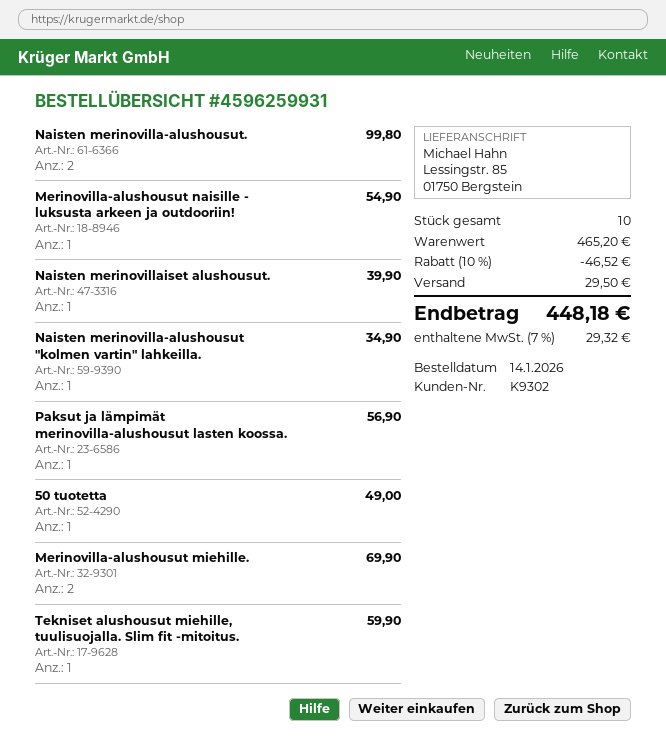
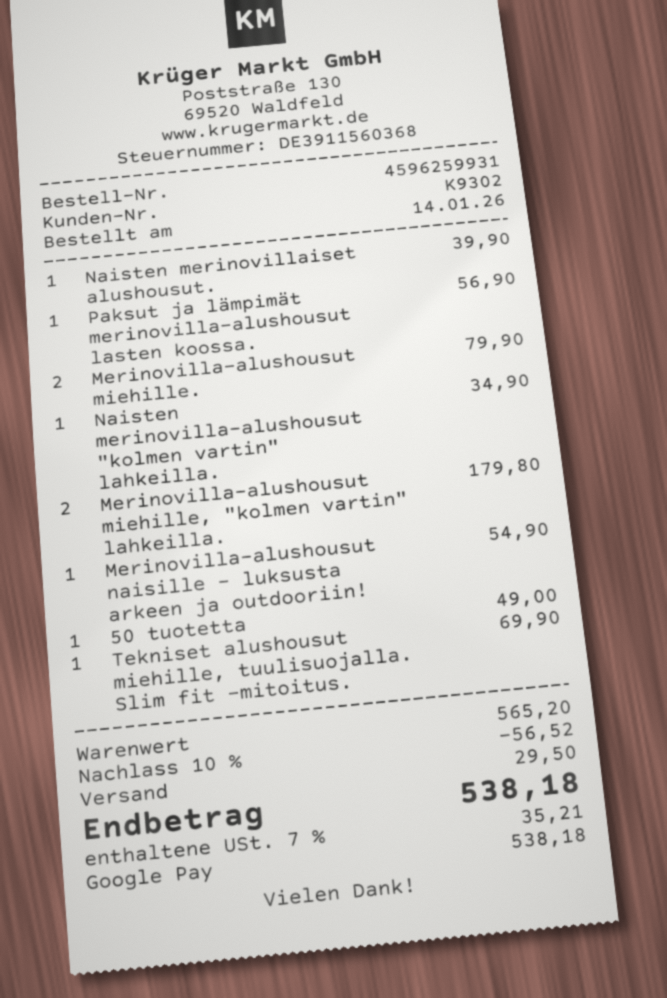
Naisten merinovilla-alushousut.: 2 for 99.80 -> none
Merinovilla-alushousut miehille.: 2 for 69.90 -> 2 for 79.90
Tekniset alushousut miehille, tuulisuojalla. Slim fit -mitoitus.: 1 for 59.90 -> 1 for 69.90
Merinovilla-alushousut miehille, "kolmen vartin" lahkeilla.: none -> 2 for 179.80
subtotal: 465.20 -> 565.20
discount: 10% = 46.52 -> 10% = 56.52
tax: 7% = 29.32 -> 7% = 35.21
total: 448.18 -> 538.18

